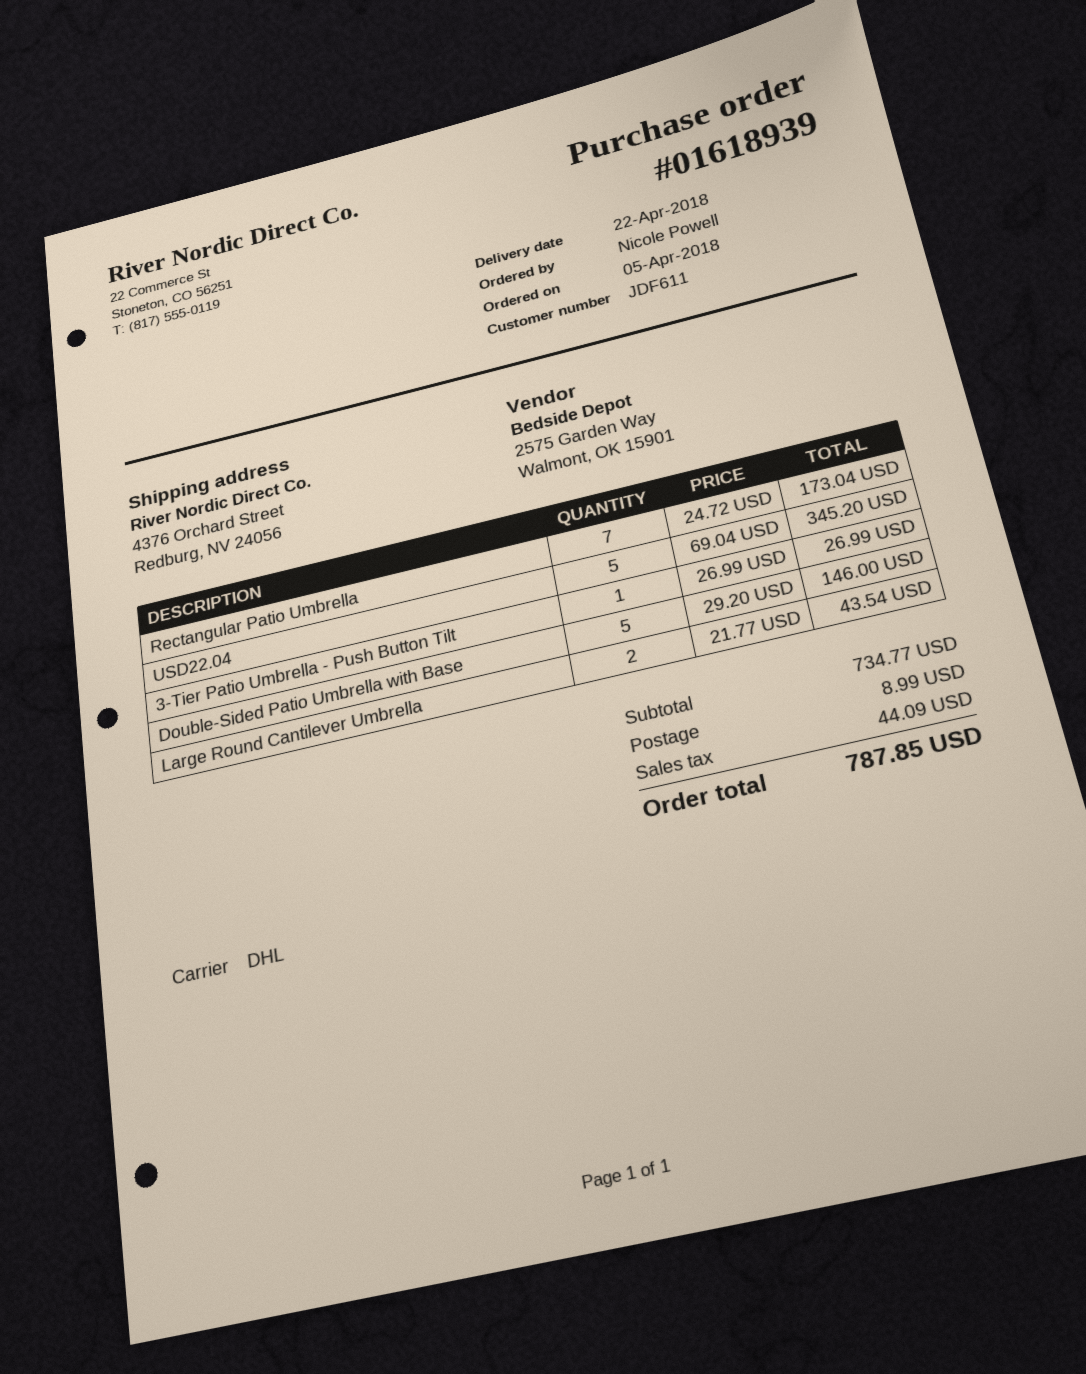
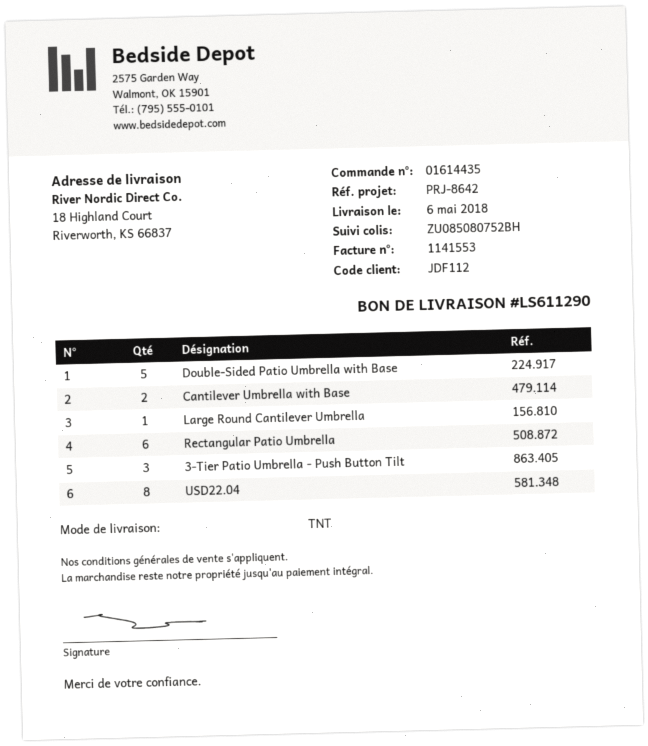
order number: 01618939 -> 01614435
delivery date: 2018-04-22 -> 2018-05-06
customer number: JDF611 -> JDF112
shipping method: DHL -> TNT
ship to: 4376 Orchard Street, Redburg, NV 24056 -> 18 Highland Court, Riverworth, KS 66837
Rectangular Patio Umbrella: 7 -> 6
USD22.04: 5 -> 8
3-Tier Patio Umbrella - Push Button Tilt: 1 -> 3
Large Round Cantilever Umbrella: 2 -> 1
Cantilever Umbrella with Base: none -> 2

